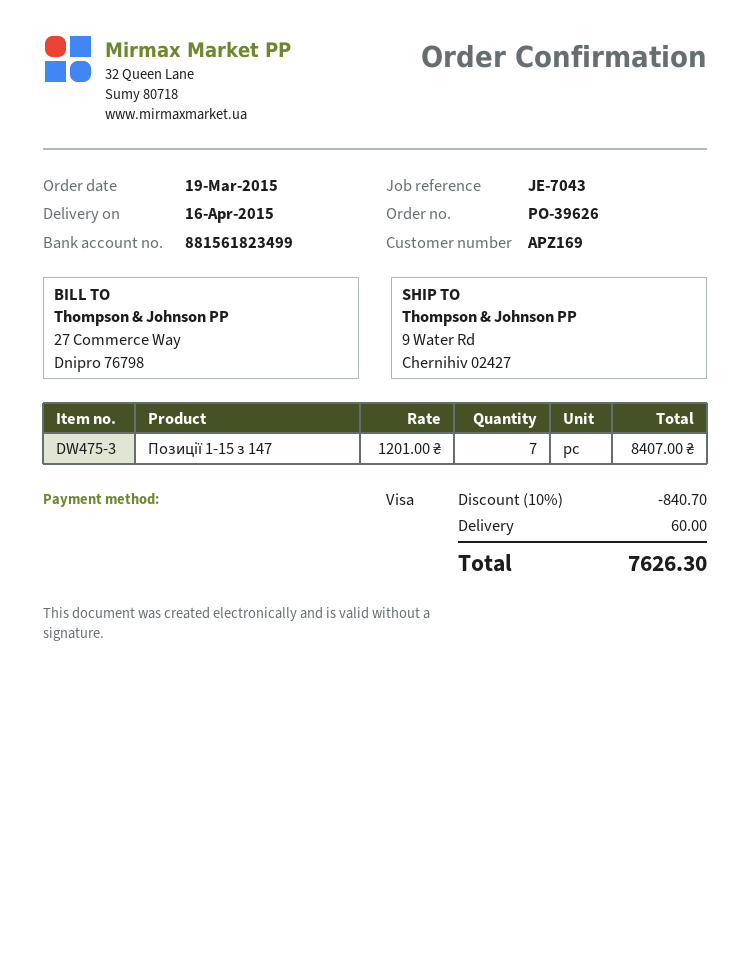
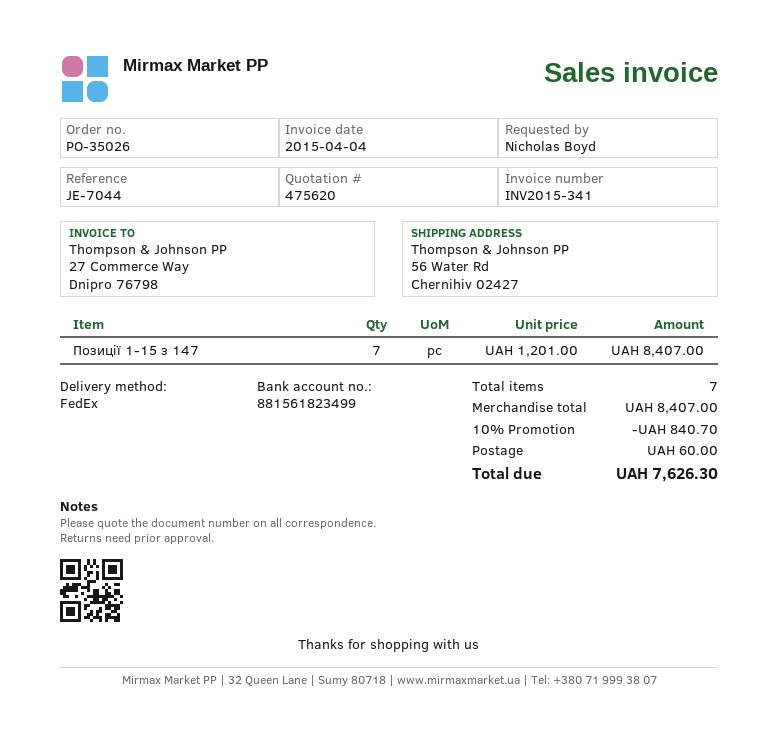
order number: PO-39626 -> PO-35026
reference: JE-7043 -> JE-7044
ship to: 9 Water Rd, Chernihiv 02427 -> 56 Water Rd, Chernihiv 02427

